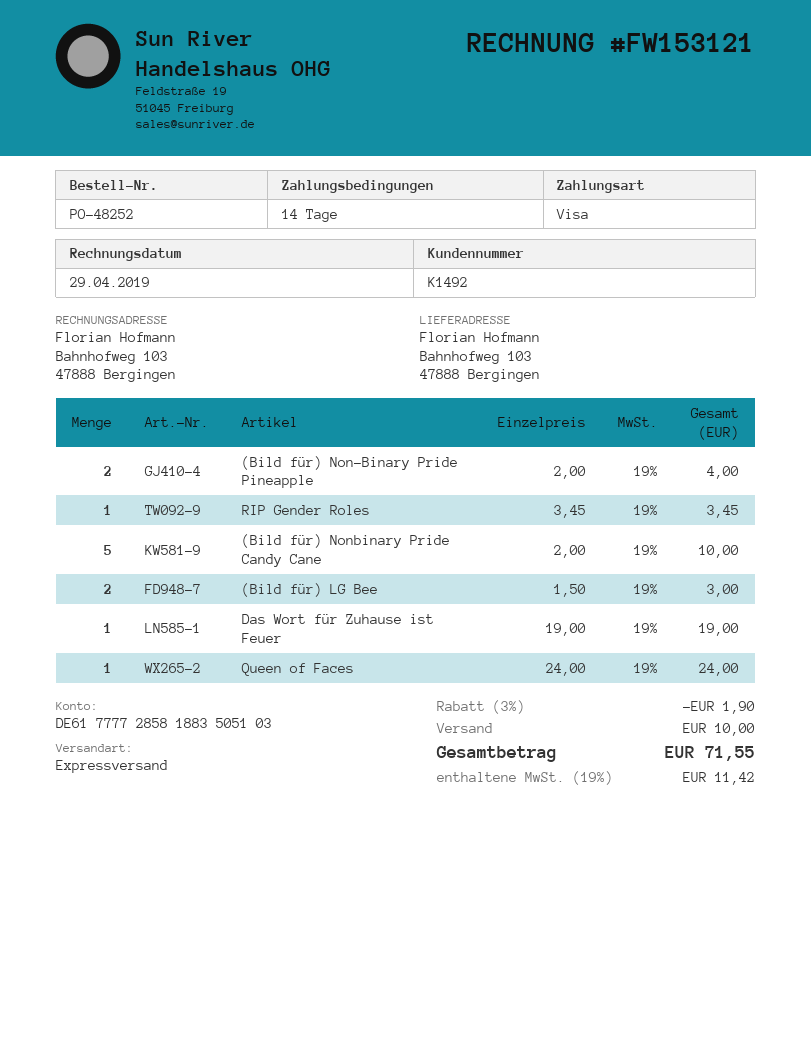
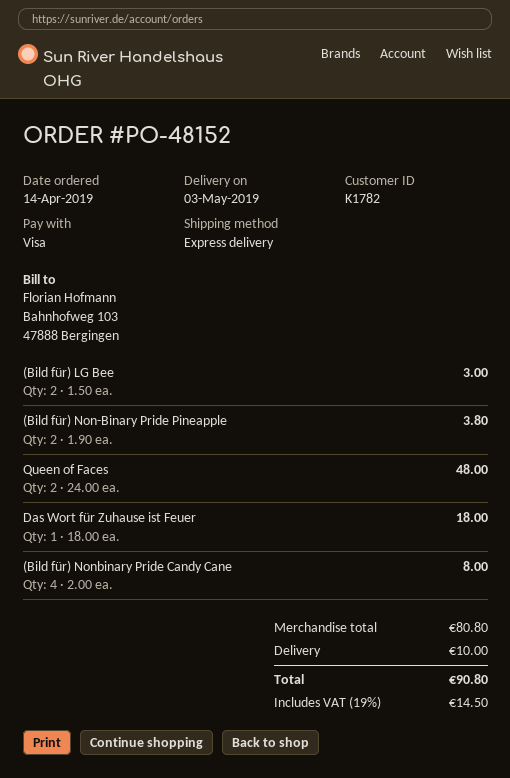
order number: PO-48252 -> PO-48152
customer number: K1492 -> K1782
(Bild für) Non-Binary Pride Pineapple: 2 x 2.00 = 4.00 -> 2 x 1.90 = 3.80
RIP Gender Roles: 1 x 3.45 = 3.45 -> none
(Bild für) Nonbinary Pride Candy Cane: 5 x 2.00 = 10.00 -> 4 x 2.00 = 8.00
Das Wort für Zuhause ist Feuer: 1 x 19.00 = 19.00 -> 1 x 18.00 = 18.00
Queen of Faces: 1 x 24.00 = 24.00 -> 2 x 24.00 = 48.00
discount: 3% = 1.90 -> none
tax: 19% = 11.42 -> 19% = 14.50
total: 71.55 -> 90.80

